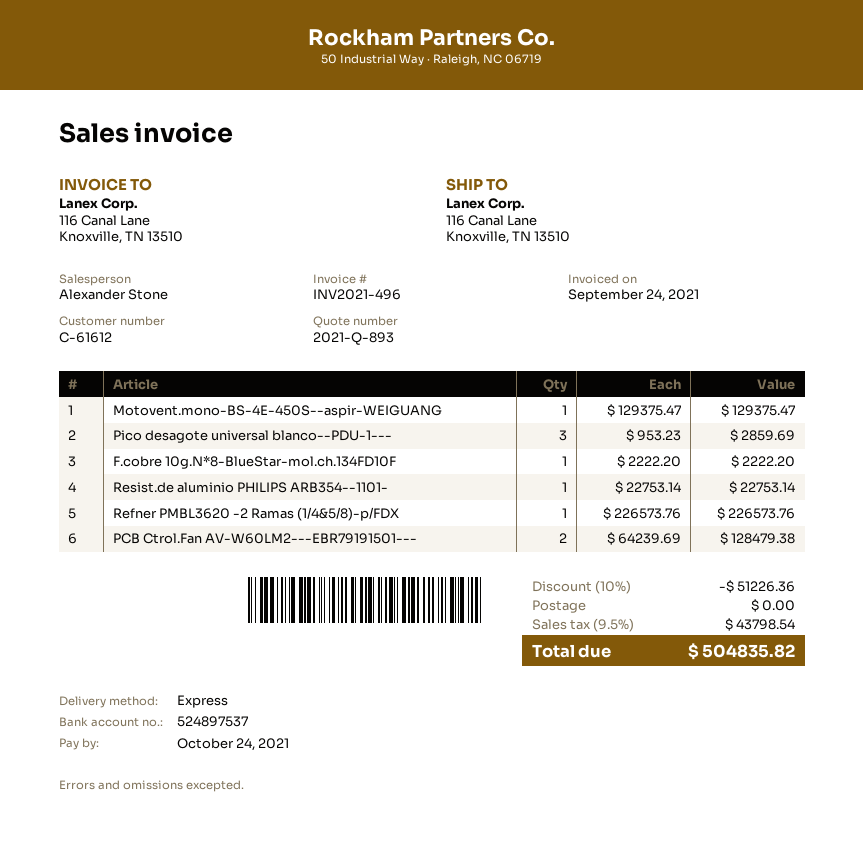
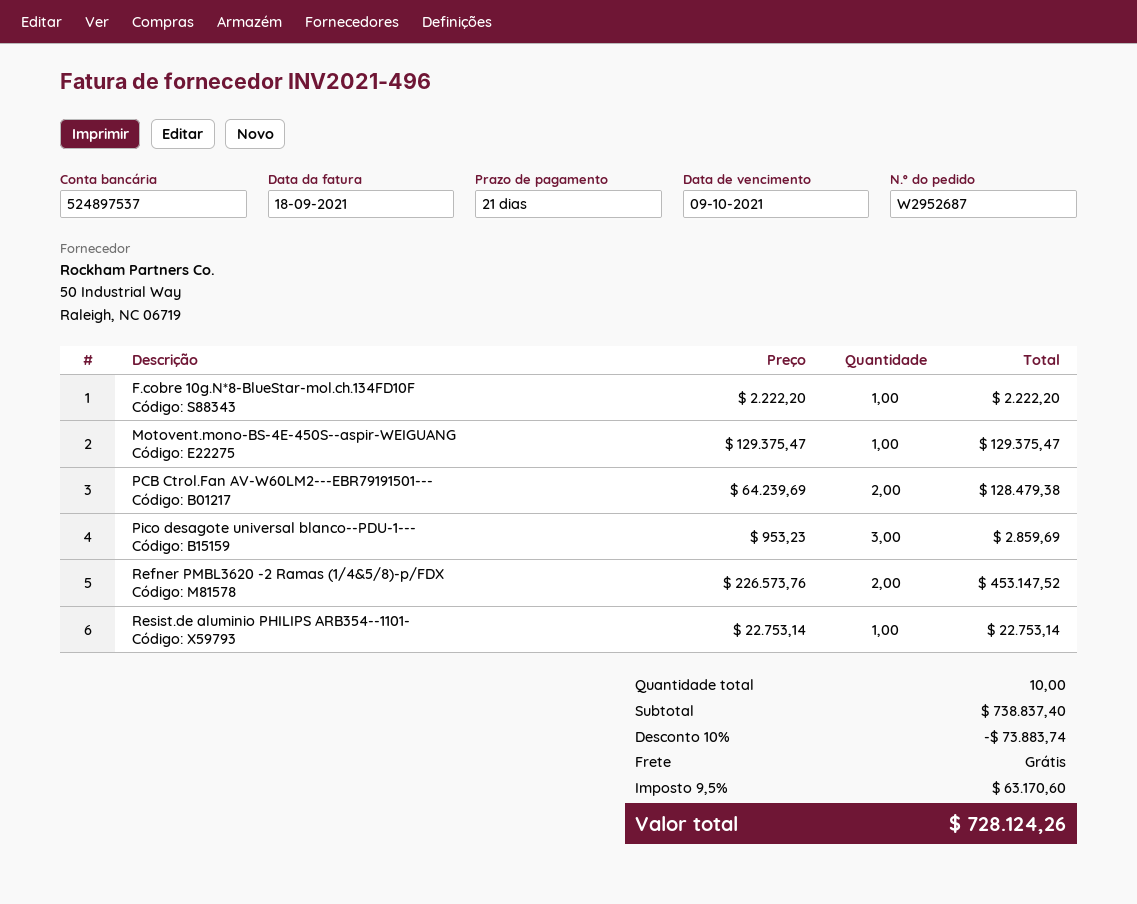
invoice date: 2021-09-24 -> 2021-09-18
due date: 2021-10-24 -> 2021-10-09
Refner PMBL3620 -2 Ramas (1/4&5/8)-p/FDX: 1 x 226573.76 = 226573.76 -> 2 x 226573.76 = 453147.52
discount: 10% = 51226.36 -> 10% = 73883.74
tax: 9.5% = 43798.54 -> 9.5% = 63170.60
total: 504835.82 -> 728124.26

